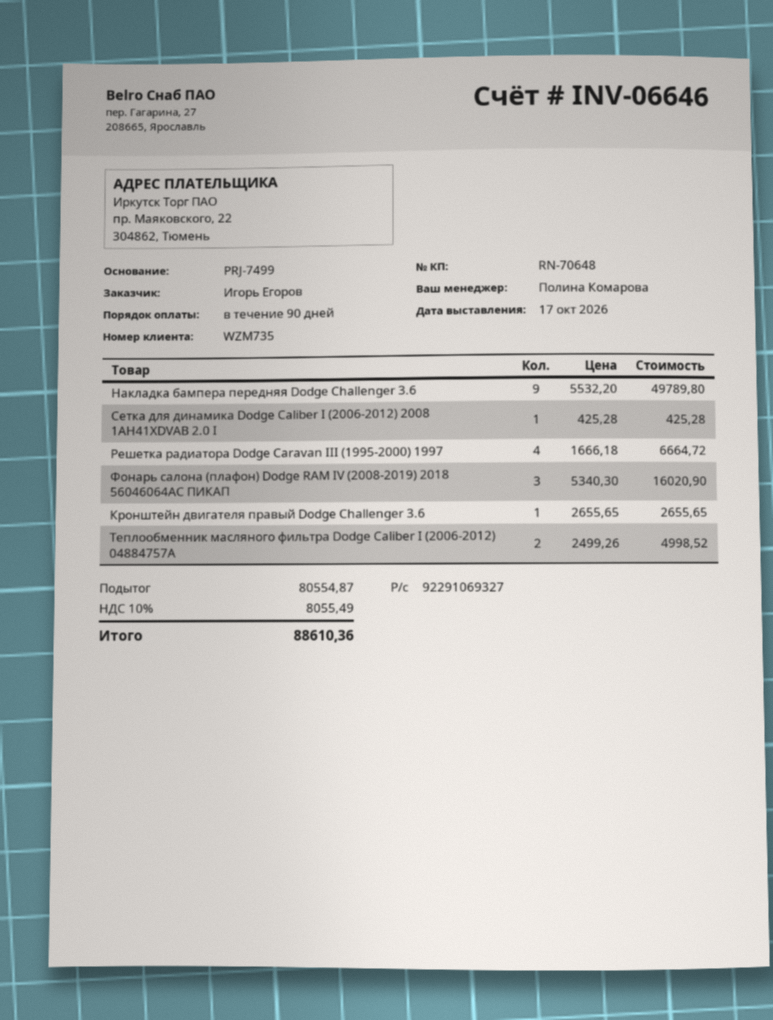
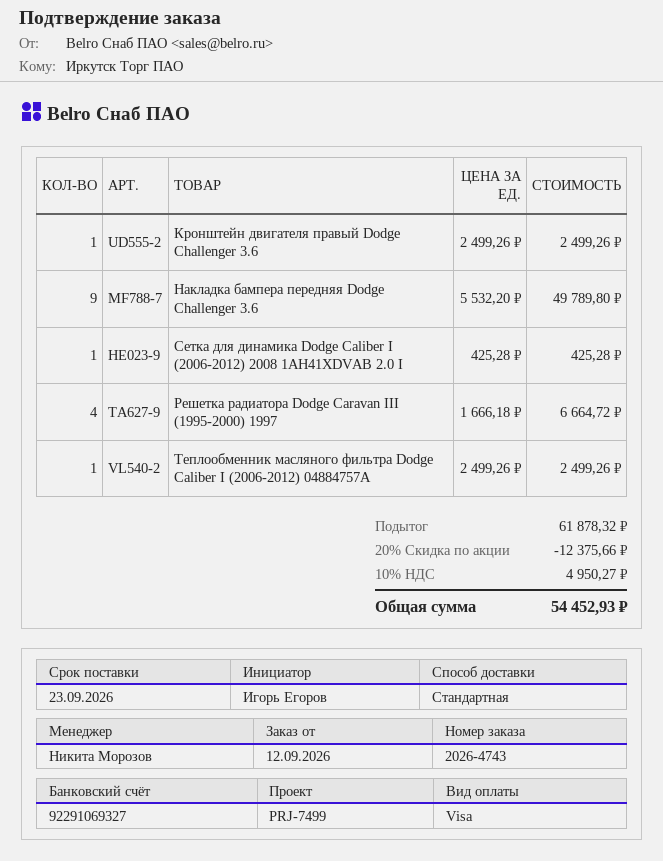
sales rep: Полина Комарова -> Никита Морозов
Фонарь салона (плафон) Dodge RAM IV (2008-2019) 2018 56046064AC ПИКАП: 3 x 5340.30 = 16020.90 -> none
Кронштейн двигателя правый Dodge Challenger 3.6: 1 x 2655.65 = 2655.65 -> 1 x 2499.26 = 2499.26
Теплообменник масляного фильтра Dodge Caliber I (2006-2012) 04884757A: 2 x 2499.26 = 4998.52 -> 1 x 2499.26 = 2499.26
subtotal: 80554.87 -> 61878.32
discount: none -> 20% = 12375.66
tax: 10% = 8055.49 -> 10% = 4950.27
total: 88610.36 -> 54452.93

